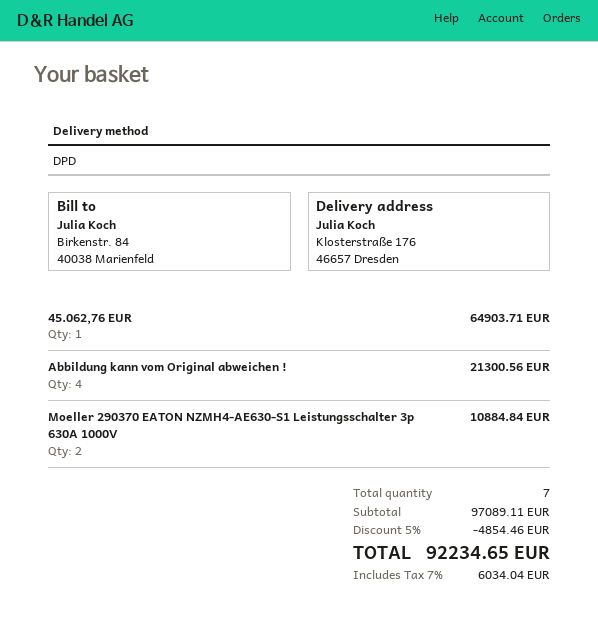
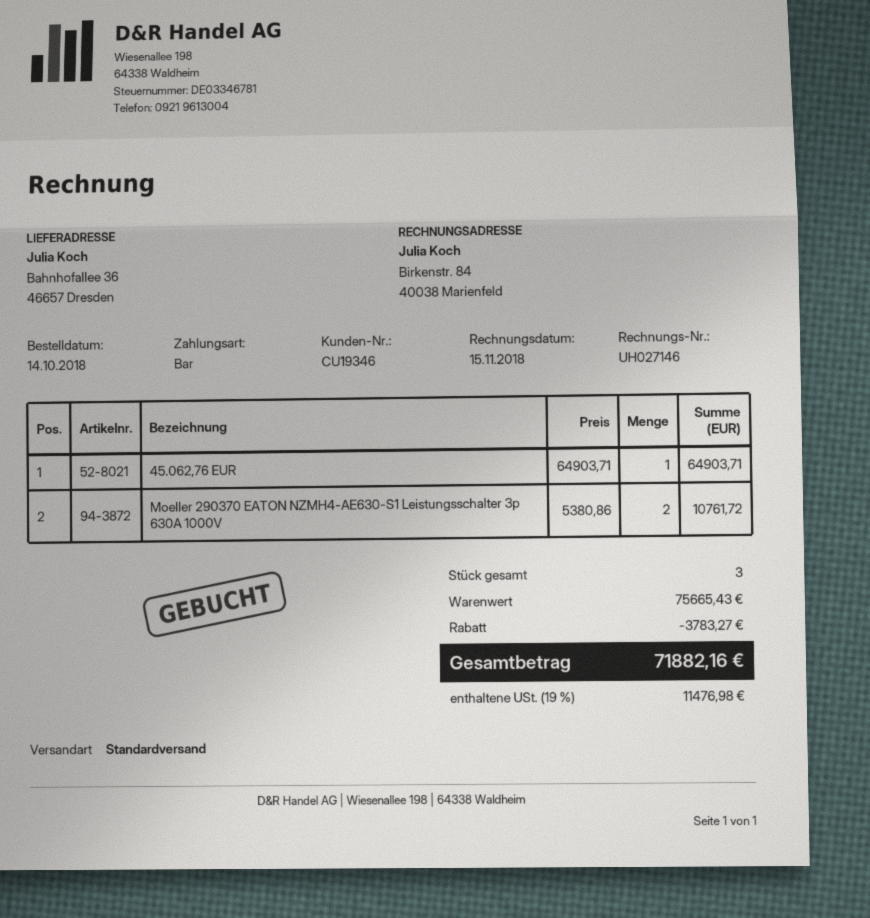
shipping method: DPD -> standard
ship to: Klosterstraße 176, 46657 Dresden -> Bahnhofallee 36, 46657 Dresden
Abbildung kann vom Original abweichen !: 4 for 21300.56 -> none
Moeller 290370 EATON NZMH4-AE630-S1 Leistungsschalter 3p 630A 1000V: 2 for 10884.84 -> 2 for 10761.72
total quantity: 7 -> 3
subtotal: 97089.11 -> 75665.43
discount: 4854.46 -> 3783.27
tax: 7% = 6034.04 -> 19% = 11476.98
total: 92234.65 -> 71882.16

